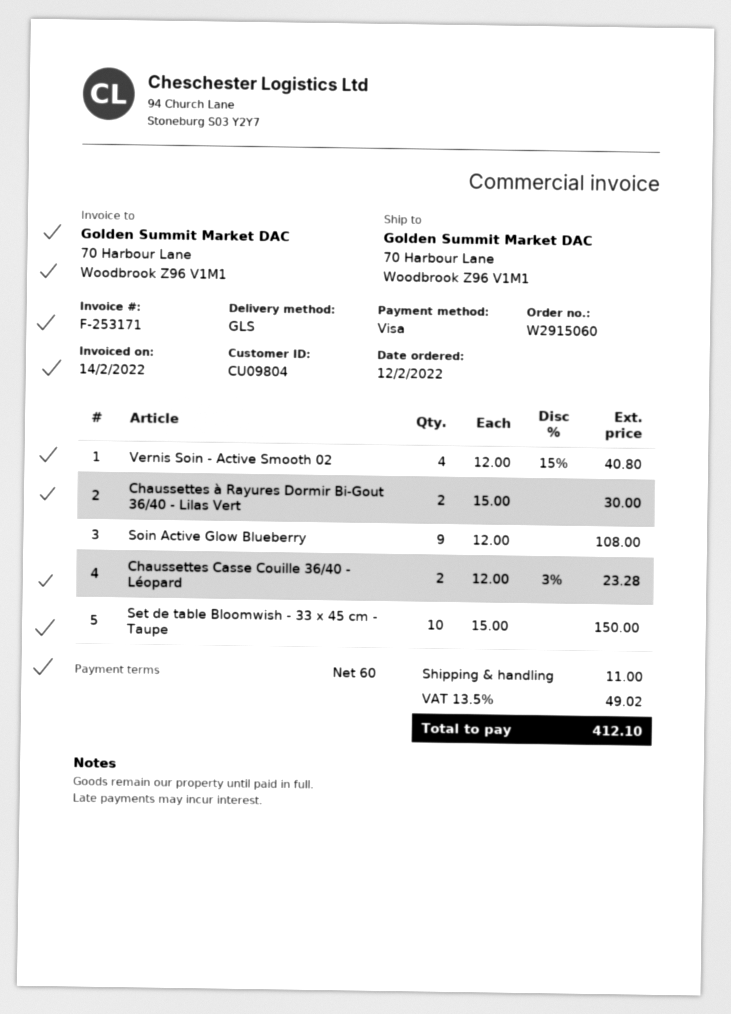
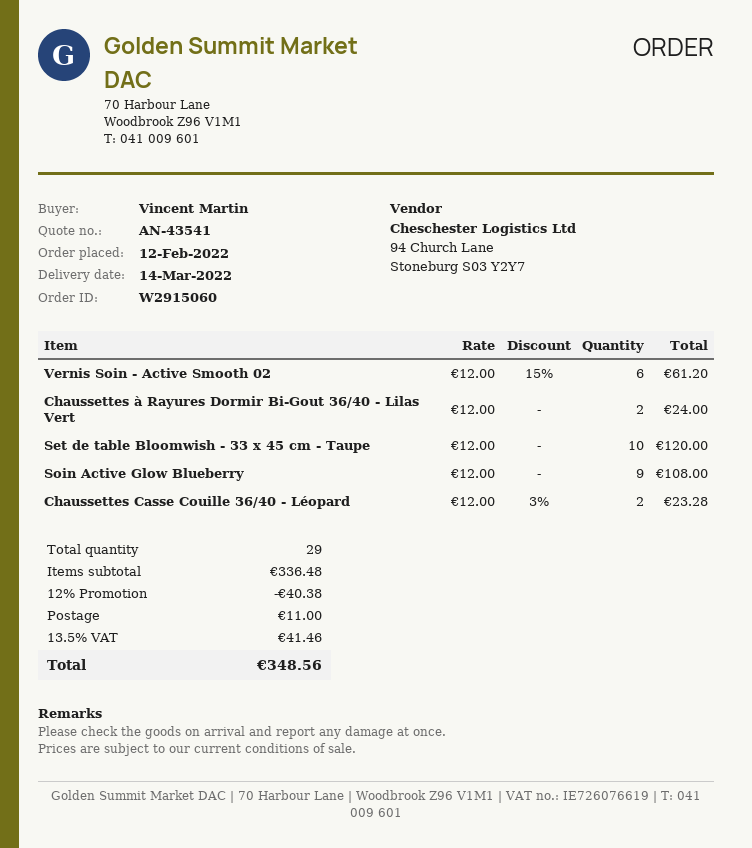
Vernis Soin - Active Smooth 02: 4 x 12.00 - 15% = 40.80 -> 6 x 12.00 - 15% = 61.20
Chaussettes à Rayures Dormir Bi-Gout 36/40 - Lilas Vert: 2 x 15.00 = 30.00 -> 2 x 12.00 = 24.00
Set de table Bloomwish - 33 x 45 cm - Taupe: 10 x 15.00 = 150.00 -> 10 x 12.00 = 120.00
discount: none -> 12% = 40.38
tax: 13.5% = 49.02 -> 13.5% = 41.46
total: 412.10 -> 348.56

